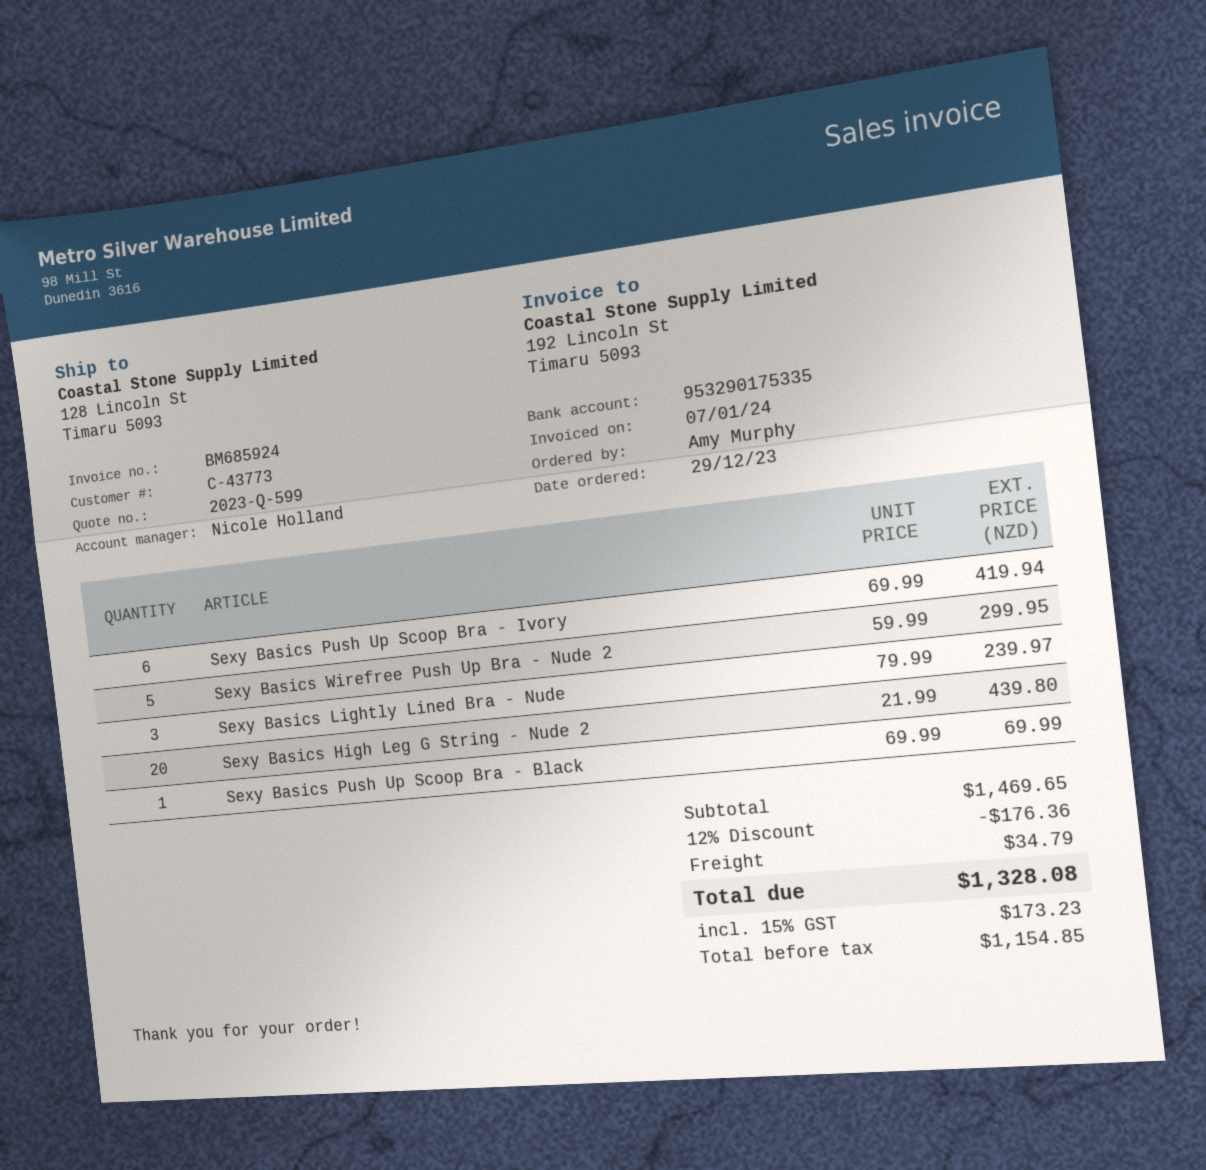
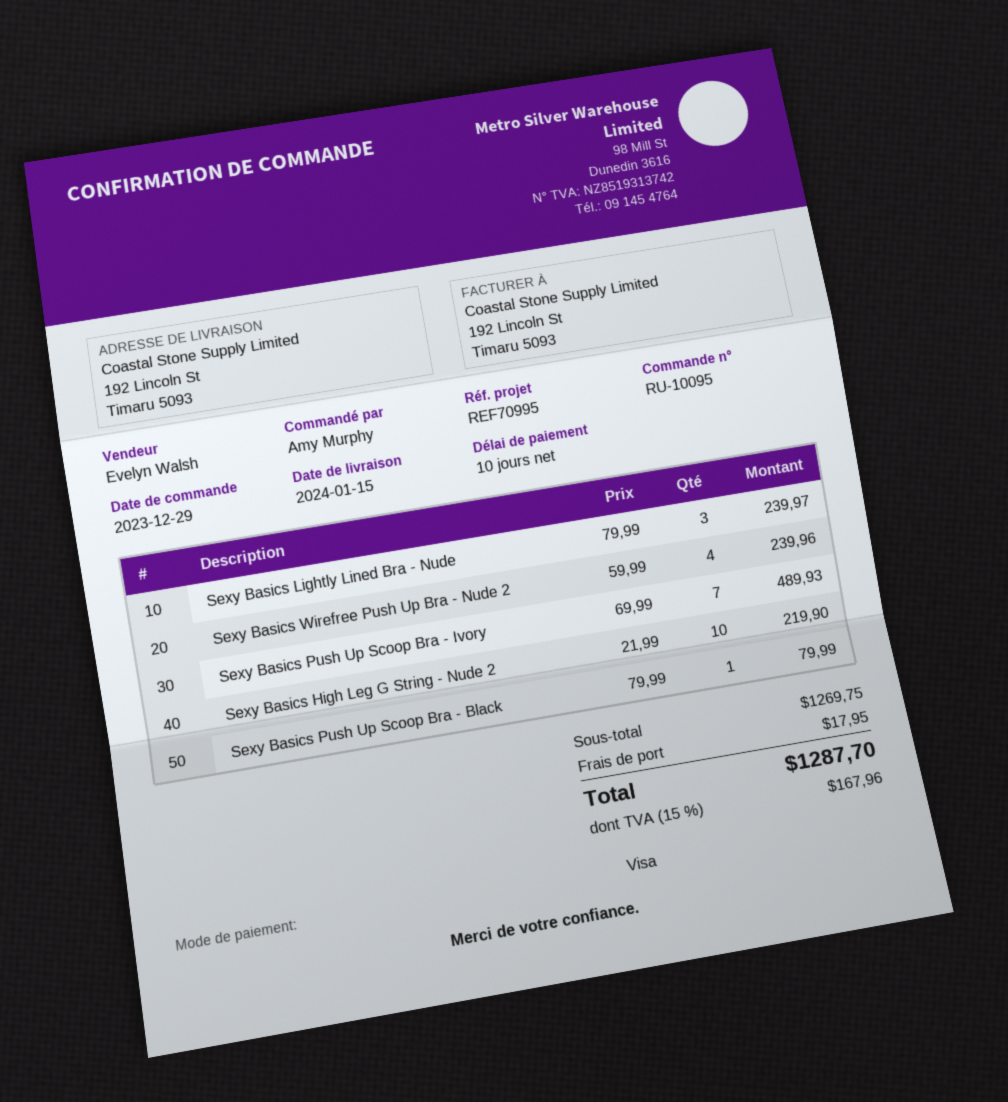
sales rep: Nicole Holland -> Evelyn Walsh
ship to: 128 Lincoln St, Timaru 5093 -> 192 Lincoln St, Timaru 5093
Sexy Basics Push Up Scoop Bra - Ivory: 6 x 69.99 = 419.94 -> 7 x 69.99 = 489.93
Sexy Basics Wirefree Push Up Bra - Nude 2: 5 x 59.99 = 299.95 -> 4 x 59.99 = 239.96
Sexy Basics High Leg G String - Nude 2: 20 x 21.99 = 439.80 -> 10 x 21.99 = 219.90
Sexy Basics Push Up Scoop Bra - Black: 1 x 69.99 = 69.99 -> 1 x 79.99 = 79.99
subtotal: 1469.65 -> 1269.75
discount: 12% = 176.36 -> none
shipping: 34.79 -> 17.95
tax: 15% = 173.23 -> 15% = 167.96
total: 1328.08 -> 1287.70

